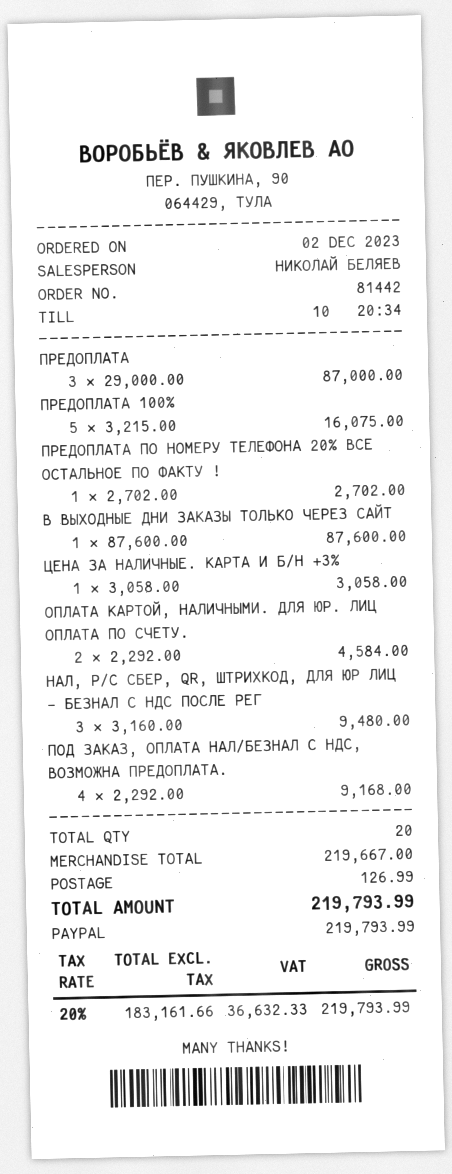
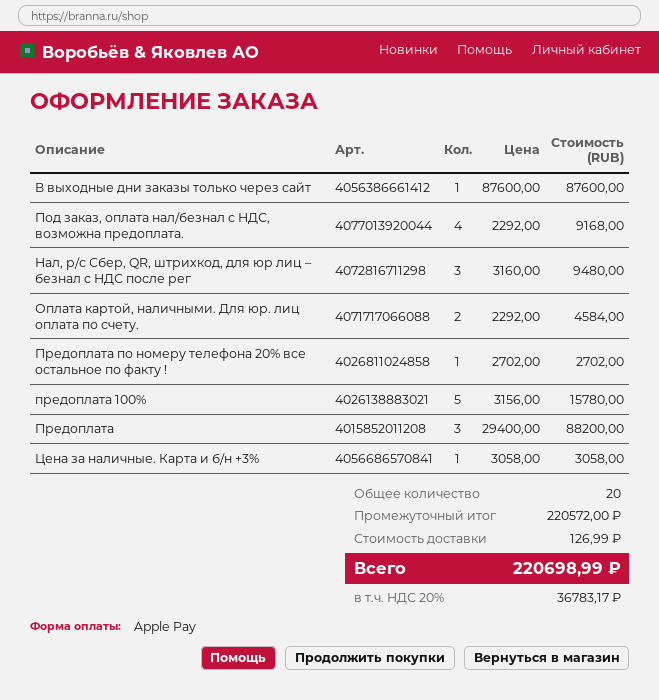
payment method: PayPal -> Apple Pay
ПРЕДОПЛАТА: 3 x 29000.00 = 87000.00 -> 3 x 29400.00 = 88200.00
ПРЕДОПЛАТА 100%: 5 x 3215.00 = 16075.00 -> 5 x 3156.00 = 15780.00
subtotal: 219667.00 -> 220572.00
tax: 20% = 36632.33 -> 20% = 36783.17
total: 219793.99 -> 220698.99

